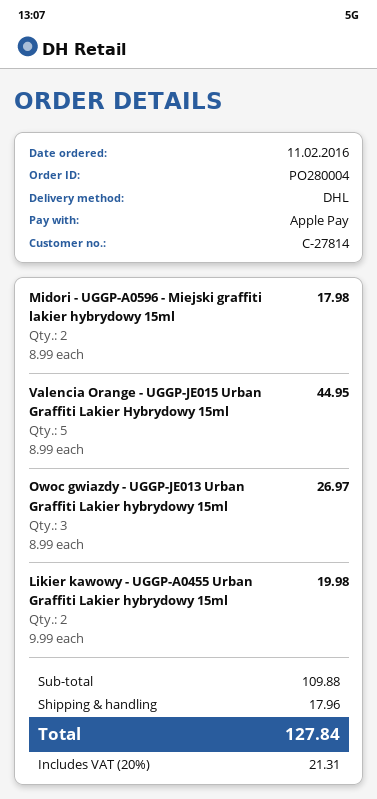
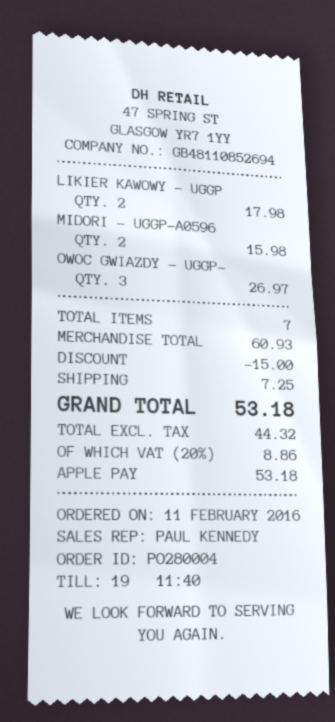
Midori - UGGP-A0596 - Miejski graffiti lakier hybrydowy 15ml: 2 for 17.98 -> 2 for 15.98
Valencia Orange - UGGP-JE015 Urban Graffiti Lakier Hybrydowy 15ml: 5 for 44.95 -> none
Likier kawowy - UGGP-A0455 Urban Graffiti Lakier hybrydowy 15ml: 2 for 19.98 -> 2 for 17.98
subtotal: 109.88 -> 60.93
discount: none -> 15.00
shipping: 17.96 -> 7.25
tax: 20% = 21.31 -> 20% = 8.86
total: 127.84 -> 53.18

